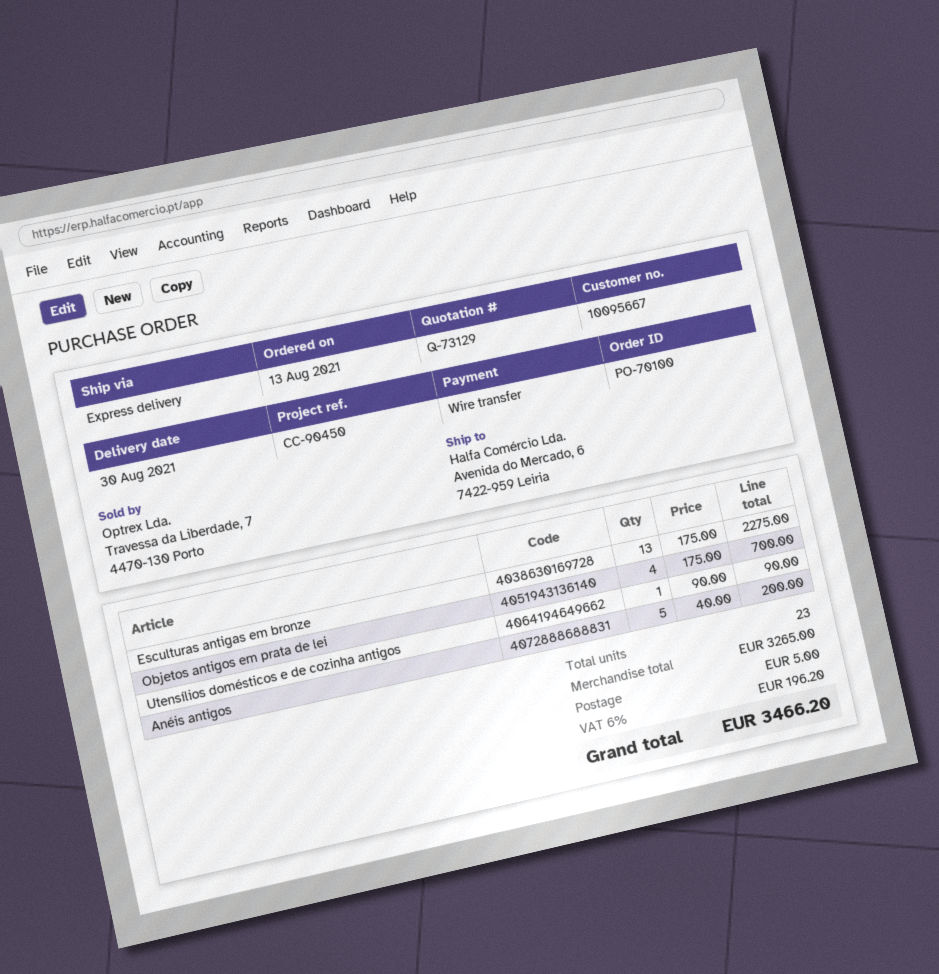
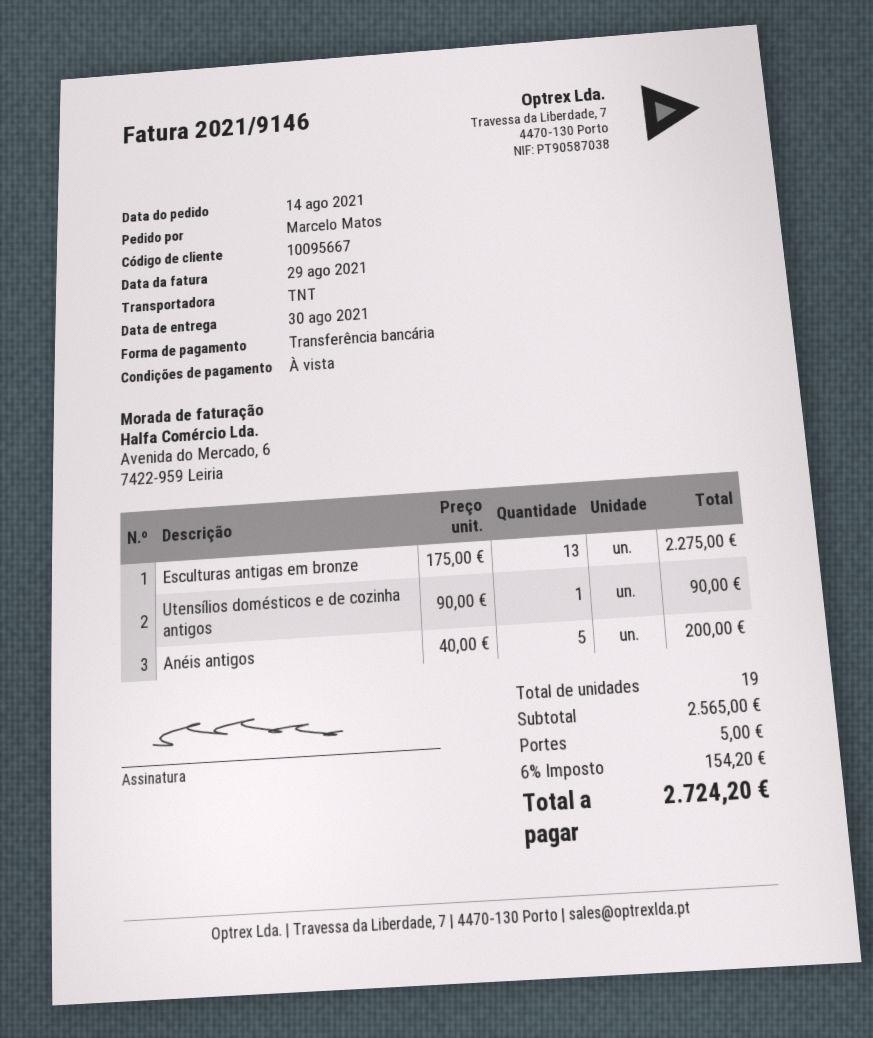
order date: 2021-08-13 -> 2021-08-14
shipping method: express -> TNT
Objetos antigos em prata de lei: 4 x 175.00 = 700.00 -> none
total quantity: 23 -> 19
subtotal: 3265.00 -> 2565.00
tax: 6% = 196.20 -> 6% = 154.20
total: 3466.20 -> 2724.20

